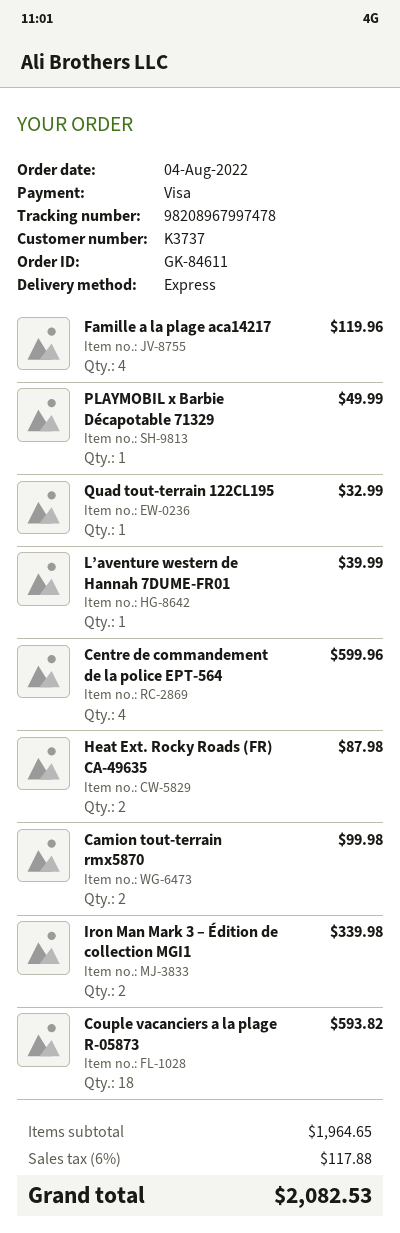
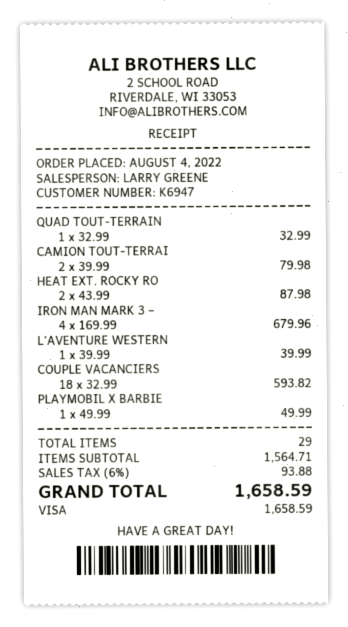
customer number: K3737 -> K6947
Famille a la plage aca14217: 4 for 119.96 -> none
Centre de commandement de la police EPT-564: 4 for 599.96 -> none
Camion tout-terrain rmx5870: 2 for 99.98 -> 2 for 79.98
Iron Man Mark 3 – Édition de collection MGI1: 2 for 339.98 -> 4 for 679.96
subtotal: 1964.65 -> 1564.71
tax: 6% = 117.88 -> 6% = 93.88
total: 2082.53 -> 1658.59

